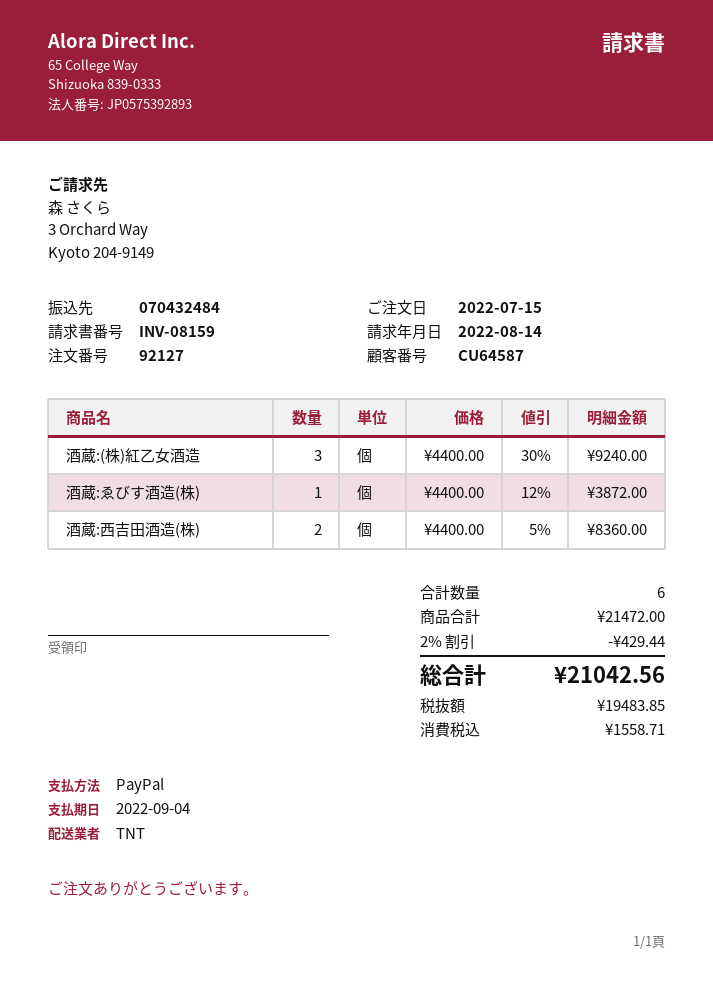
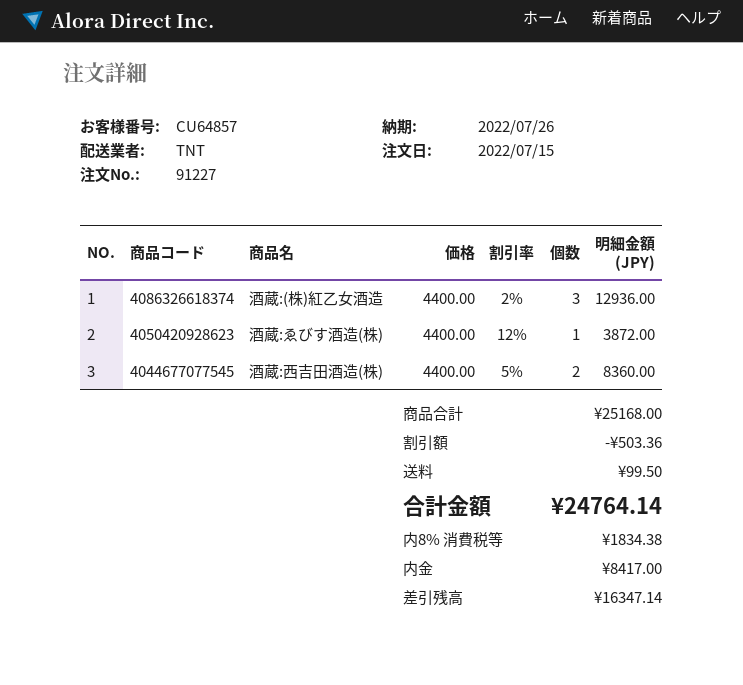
order number: 92127 -> 91227
customer number: CU64587 -> CU64857
酒蔵:(株)紅乙女酒造: 3 x 4400.00 - 30% = 9240.00 -> 3 x 4400.00 - 2% = 12936.00
subtotal: 21472.00 -> 25168.00
discount: 429.44 -> 503.36
shipping: none -> 99.50
tax: 1558.71 -> 1834.38
total: 21042.56 -> 24764.14

